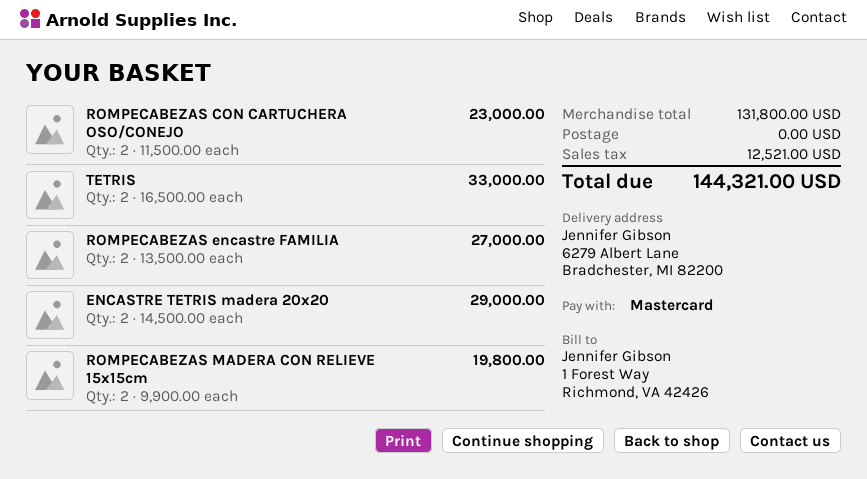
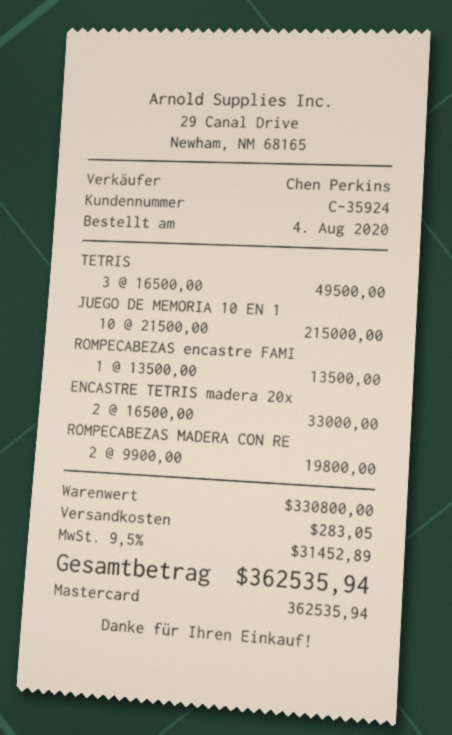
ROMPECABEZAS CON CARTUCHERA OSO/CONEJO: 2 x 11500.00 = 23000.00 -> none
TETRIS: 2 x 16500.00 = 33000.00 -> 3 x 16500.00 = 49500.00
ROMPECABEZAS encastre FAMILIA: 2 x 13500.00 = 27000.00 -> 1 x 13500.00 = 13500.00
ENCASTRE TETRIS madera 20x20: 2 x 14500.00 = 29000.00 -> 2 x 16500.00 = 33000.00
JUEGO DE MEMORIA 10 EN 1: none -> 10 x 21500.00 = 215000.00
subtotal: 131800.00 -> 330800.00
shipping: 0.00 -> 283.05
tax: 12521.00 -> 31452.89
total: 144321.00 -> 362535.94

